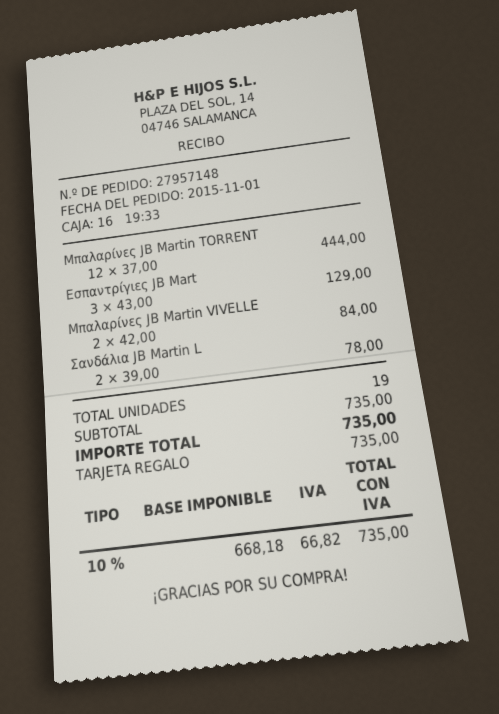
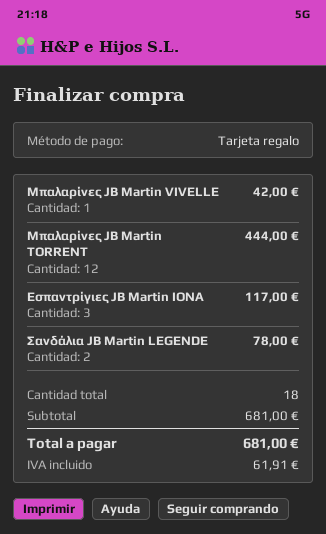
Εσπαντρίγιες JB Mart: 3 for 129.00 -> 3 for 117.00
Μπαλαρίνες JB Martin VIVELLE: 2 for 84.00 -> 1 for 42.00
total quantity: 19 -> 18
subtotal: 735.00 -> 681.00
tax: 66.82 -> 61.91
total: 735.00 -> 681.00

